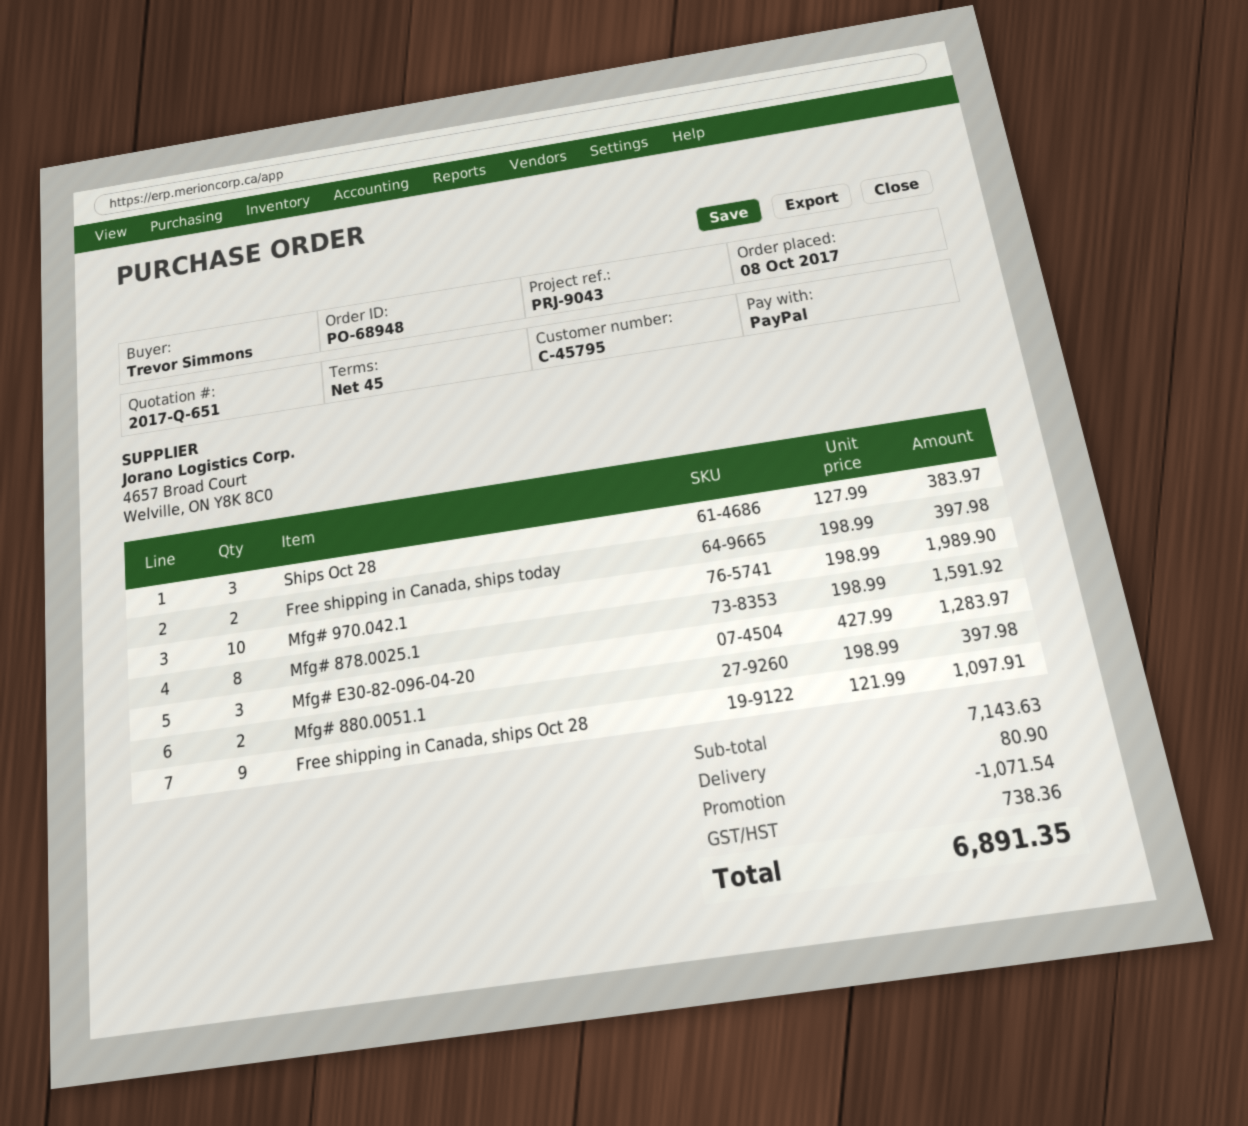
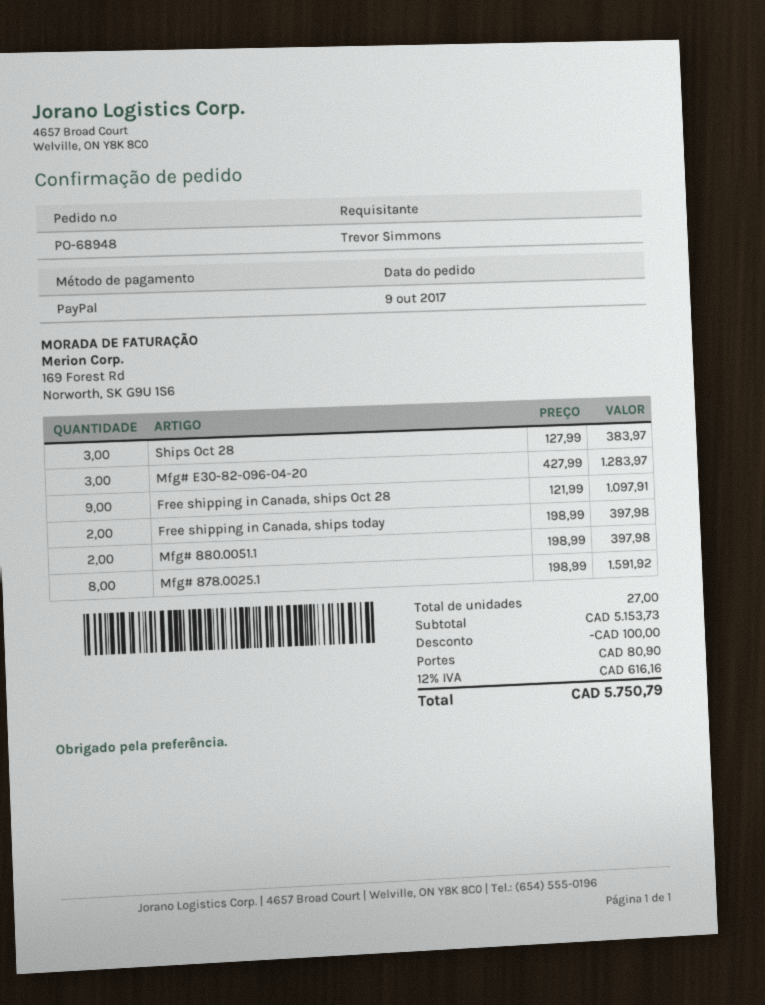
order date: 2017-10-08 -> 2017-10-09
Mfg# 970.042.1: 10 x 198.99 = 1989.90 -> none
subtotal: 7143.63 -> 5153.73
discount: 1071.54 -> 100.00
tax: 738.36 -> 616.16
total: 6891.35 -> 5750.79

